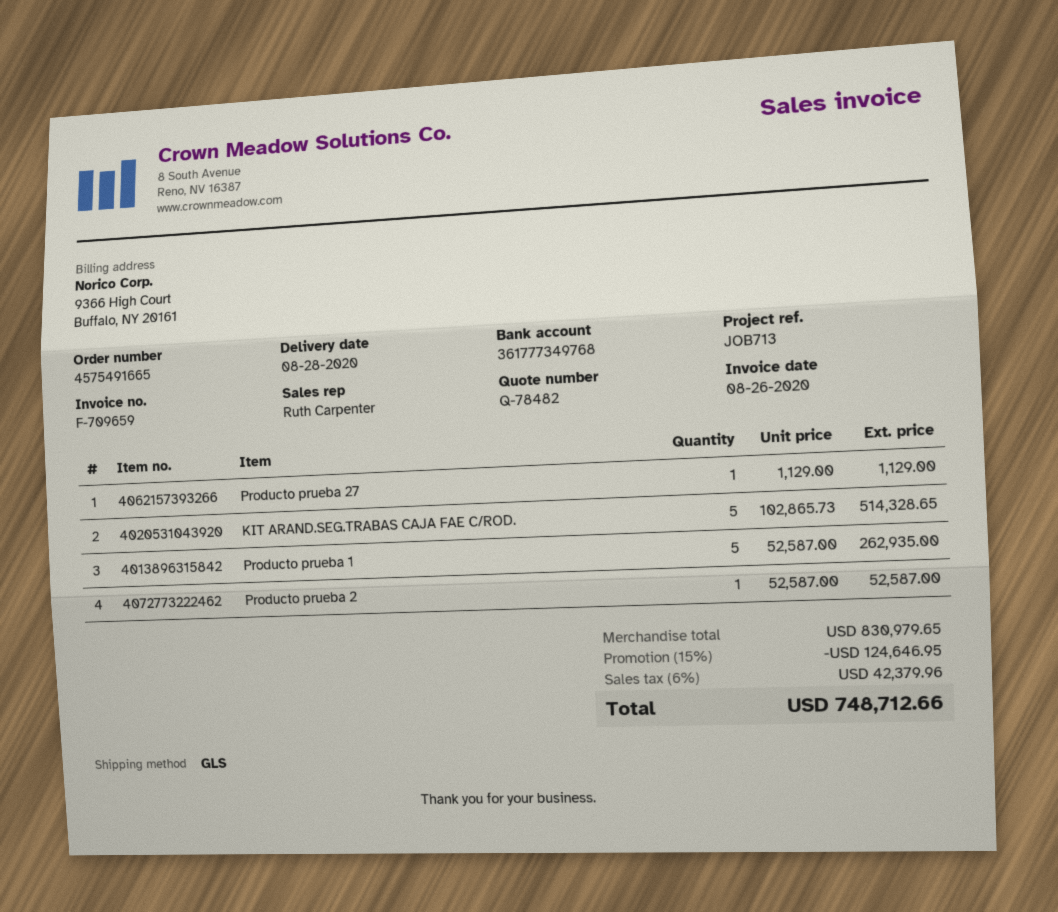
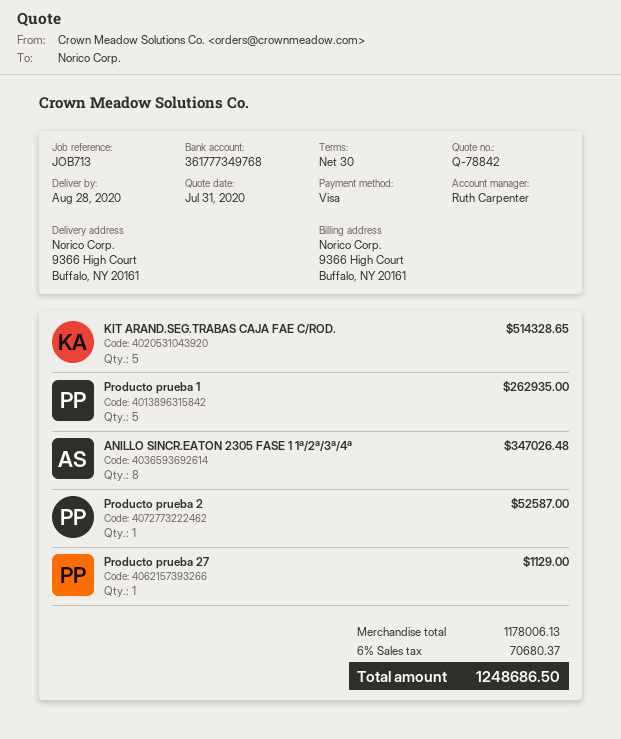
quote number: Q-78482 -> Q-78842
ANILLO SINCR.EATON 2305 FASE 1 1ª/2ª/3ª/4ª: none -> 8 for 347026.48
subtotal: 830979.65 -> 1178006.13
discount: 15% = 124646.95 -> none
tax: 6% = 42379.96 -> 6% = 70680.37
total: 748712.66 -> 1248686.50

